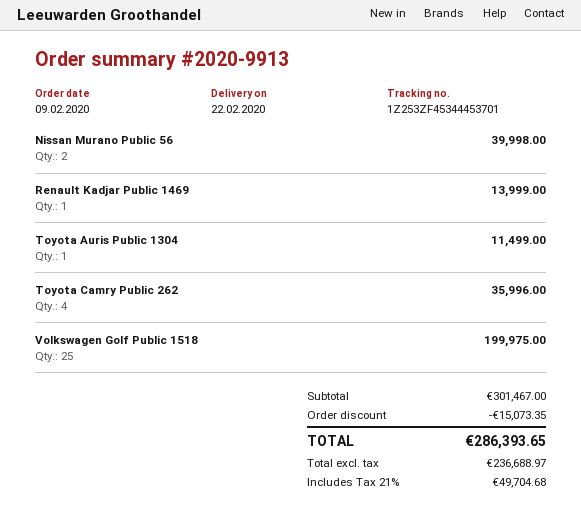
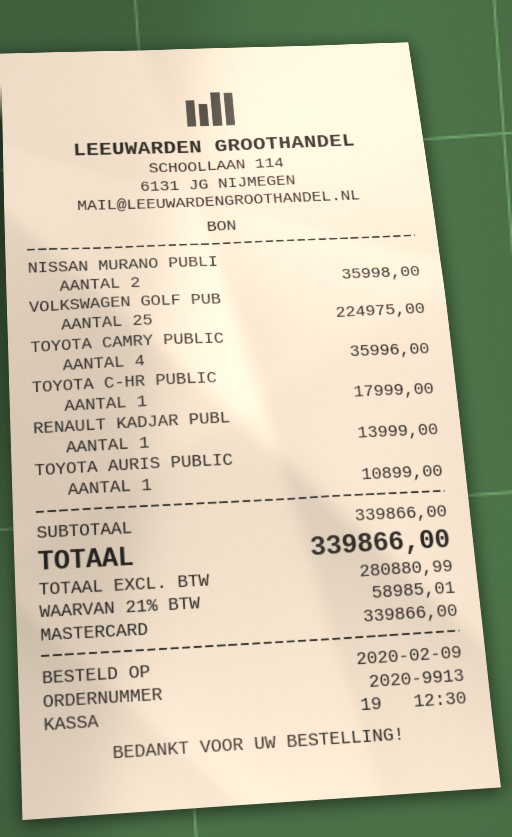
Nissan Murano Public 56: 2 for 39998.00 -> 2 for 35998.00
Toyota Auris Public 1304: 1 for 11499.00 -> 1 for 10899.00
Volkswagen Golf Public 1518: 25 for 199975.00 -> 25 for 224975.00
TOYOTA C-HR PUBLIC: none -> 1 for 17999.00
subtotal: 301467.00 -> 339866.00
discount: 15073.35 -> none
net: 236688.97 -> 280880.99
tax: 21% = 49704.68 -> 21% = 58985.01
total: 286393.65 -> 339866.00

